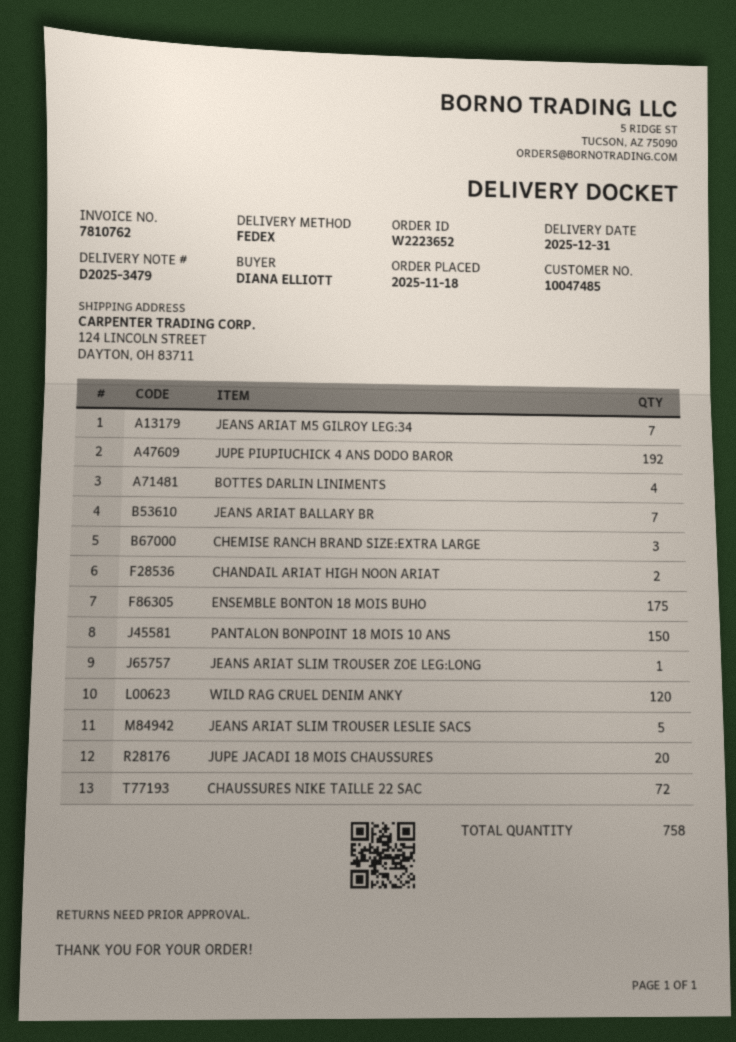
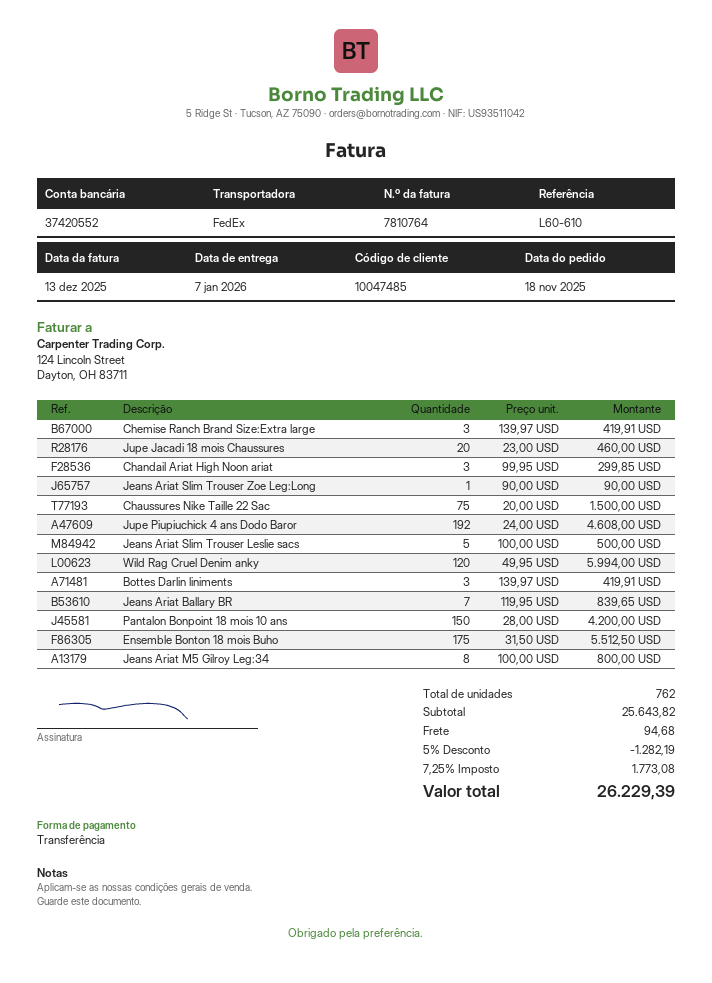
delivery date: 2025-12-31 -> 2026-01-07
invoice number: 7810762 -> 7810764
JEANS ARIAT M5 GILROY LEG:34: 7 -> 8
BOTTES DARLIN LINIMENTS: 4 -> 3
CHANDAIL ARIAT HIGH NOON ARIAT: 2 -> 3
CHAUSSURES NIKE TAILLE 22 SAC: 72 -> 75
total quantity: 758 -> 762

